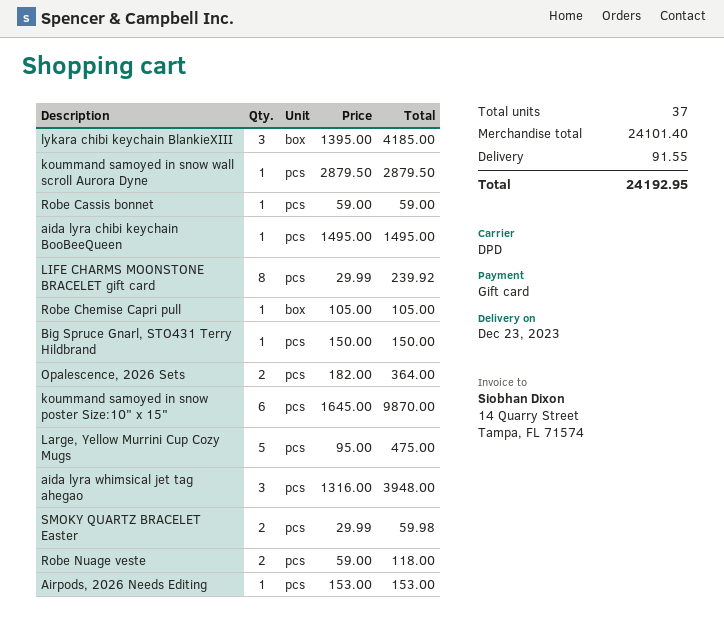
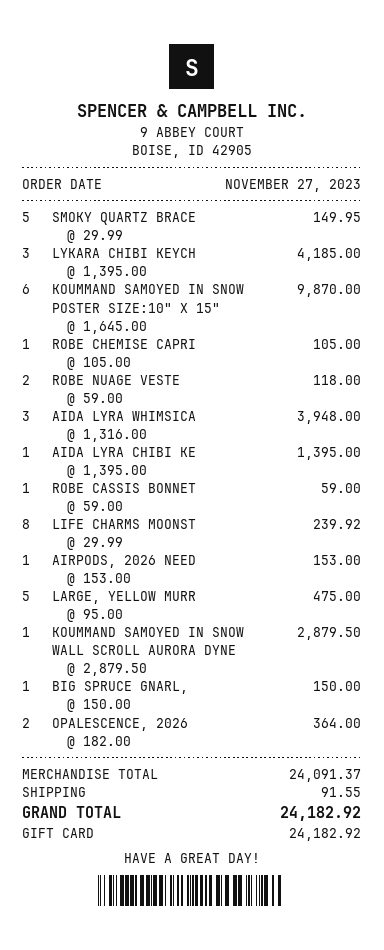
aida lyra chibi keychain BooBeeQueen: 1 x 1495.00 = 1495.00 -> 1 x 1395.00 = 1395.00
SMOKY QUARTZ BRACELET Easter: 2 x 29.99 = 59.98 -> 5 x 29.99 = 149.95
subtotal: 24101.40 -> 24091.37
total: 24192.95 -> 24182.92

